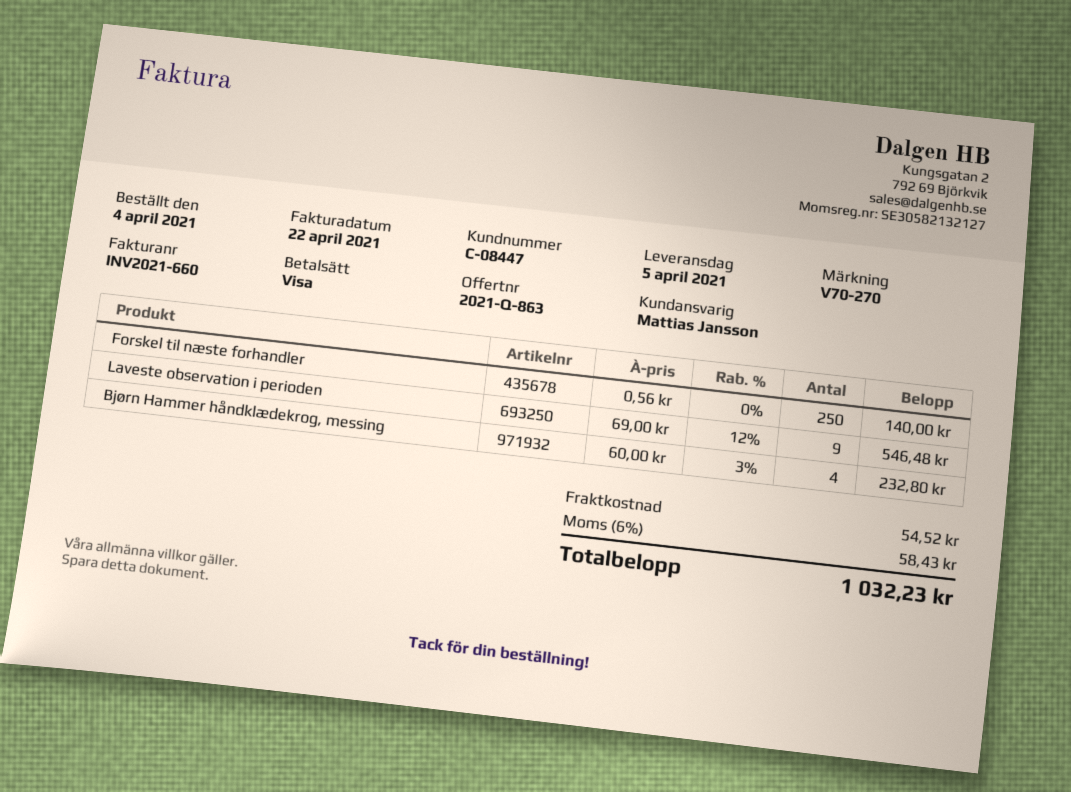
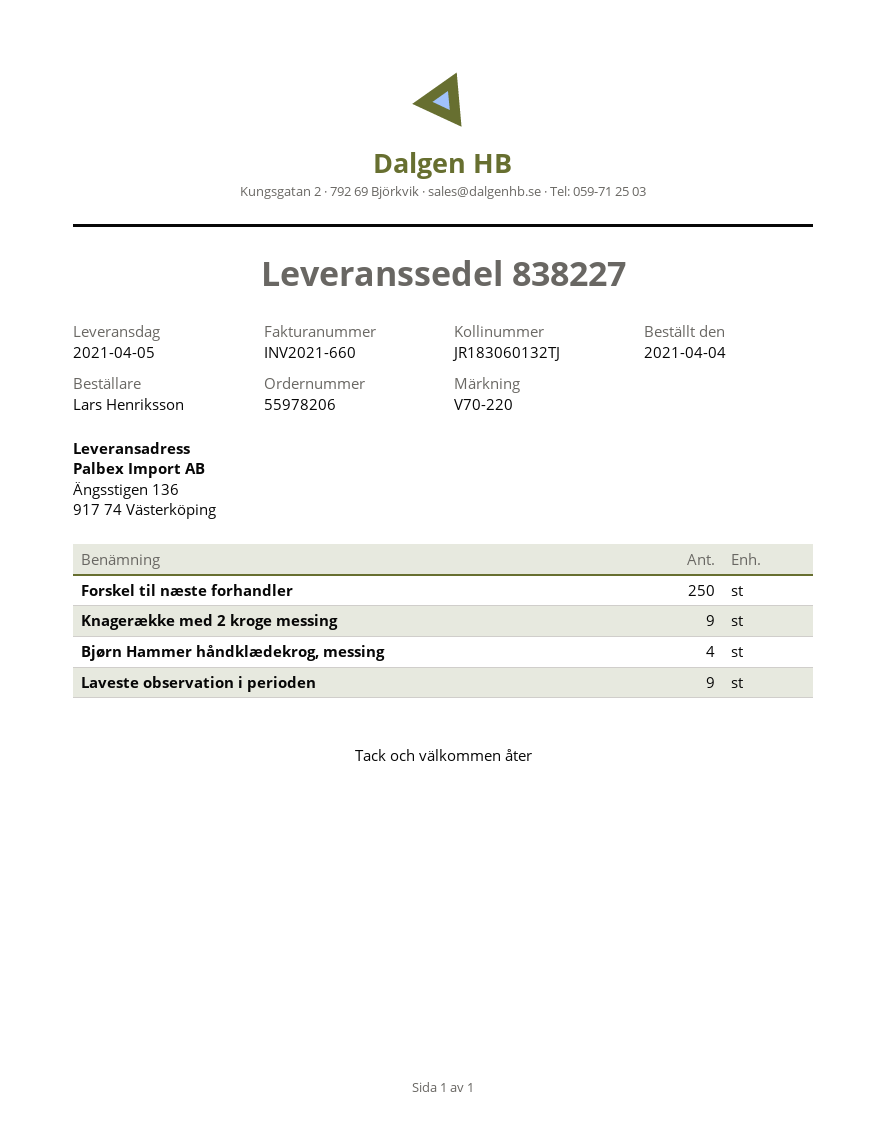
reference: V70-270 -> V70-220
Knagerække med 2 kroge messing: none -> 9

